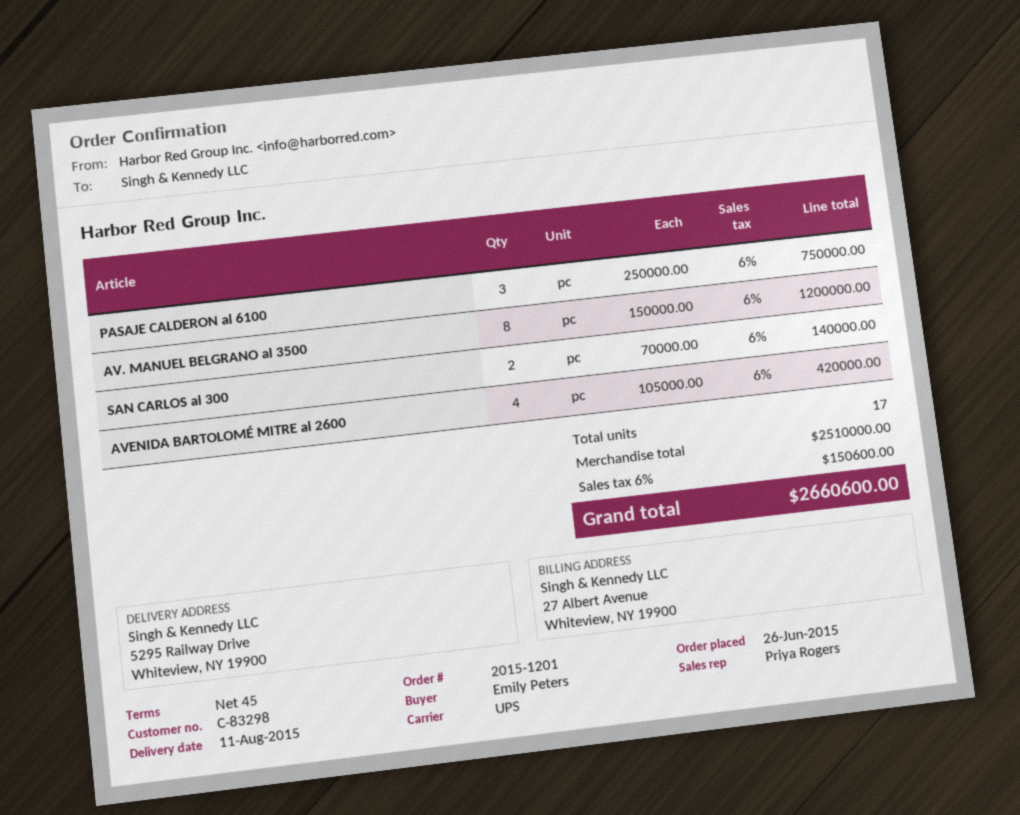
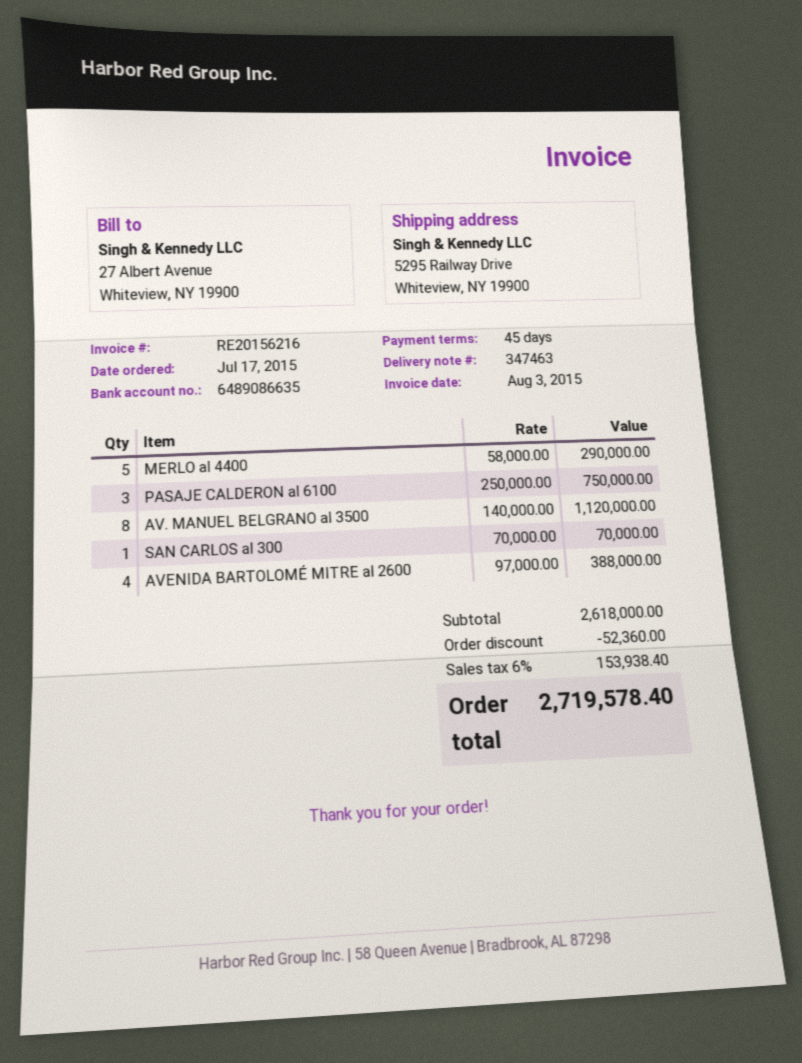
order date: 2015-06-26 -> 2015-07-17
AV. MANUEL BELGRANO al 3500: 8 x 150000.00 = 1200000.00 -> 8 x 140000.00 = 1120000.00
SAN CARLOS al 300: 2 x 70000.00 = 140000.00 -> 1 x 70000.00 = 70000.00
AVENIDA BARTOLOMÉ MITRE al 2600: 4 x 105000.00 = 420000.00 -> 4 x 97000.00 = 388000.00
MERLO al 4400: none -> 5 x 58000.00 = 290000.00
subtotal: 2510000.00 -> 2618000.00
discount: none -> 52360.00
tax: 6% = 150600.00 -> 6% = 153938.40
total: 2660600.00 -> 2719578.40

